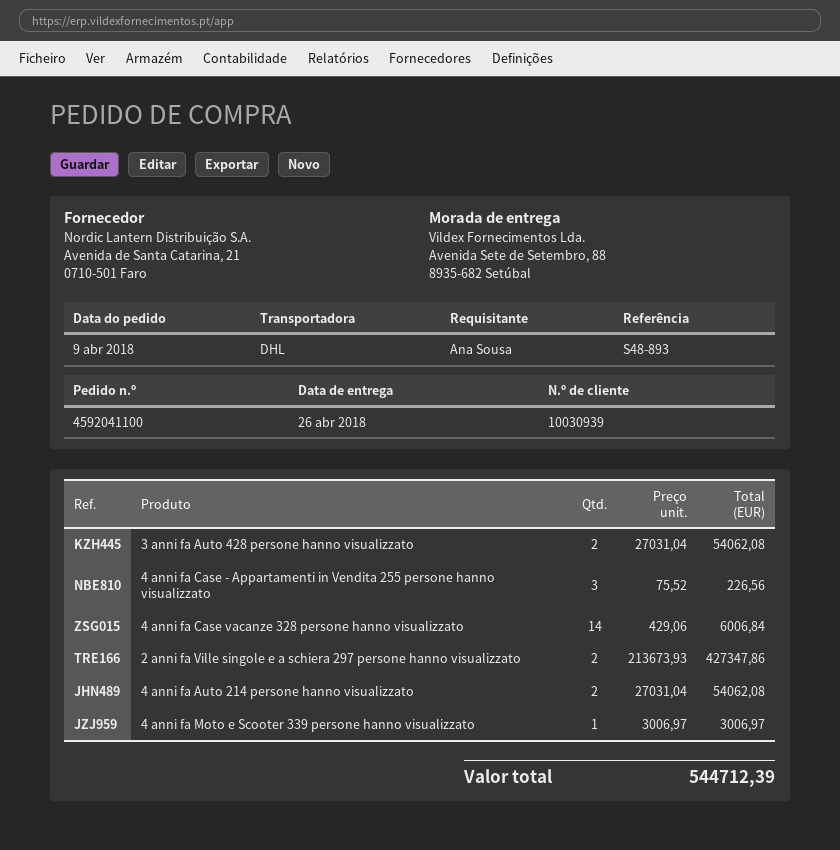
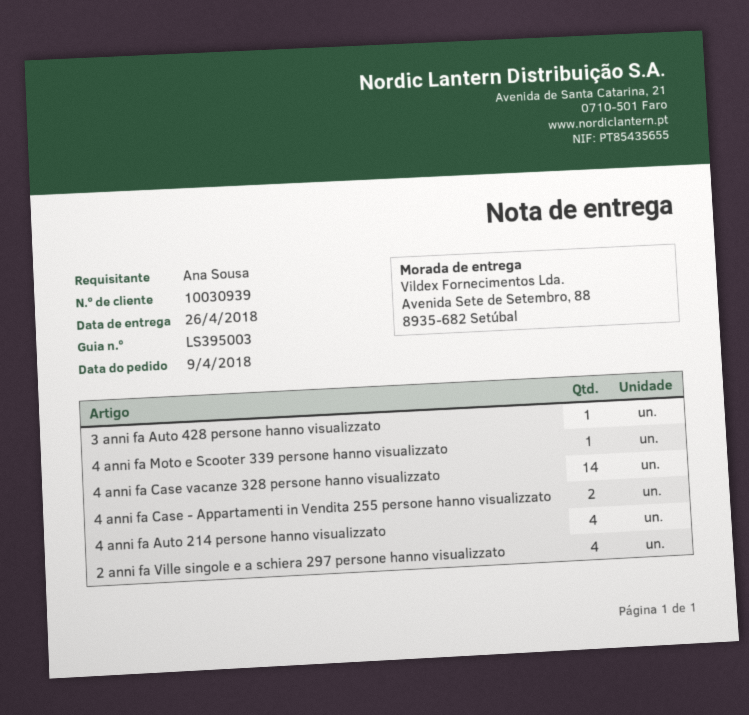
3 anni fa Auto 428 persone hanno visualizzato: 2 -> 1
4 anni fa Case - Appartamenti in Vendita 255 persone hanno visualizzato: 3 -> 2
2 anni fa Ville singole e a schiera 297 persone hanno visualizzato: 2 -> 4
4 anni fa Auto 214 persone hanno visualizzato: 2 -> 4

